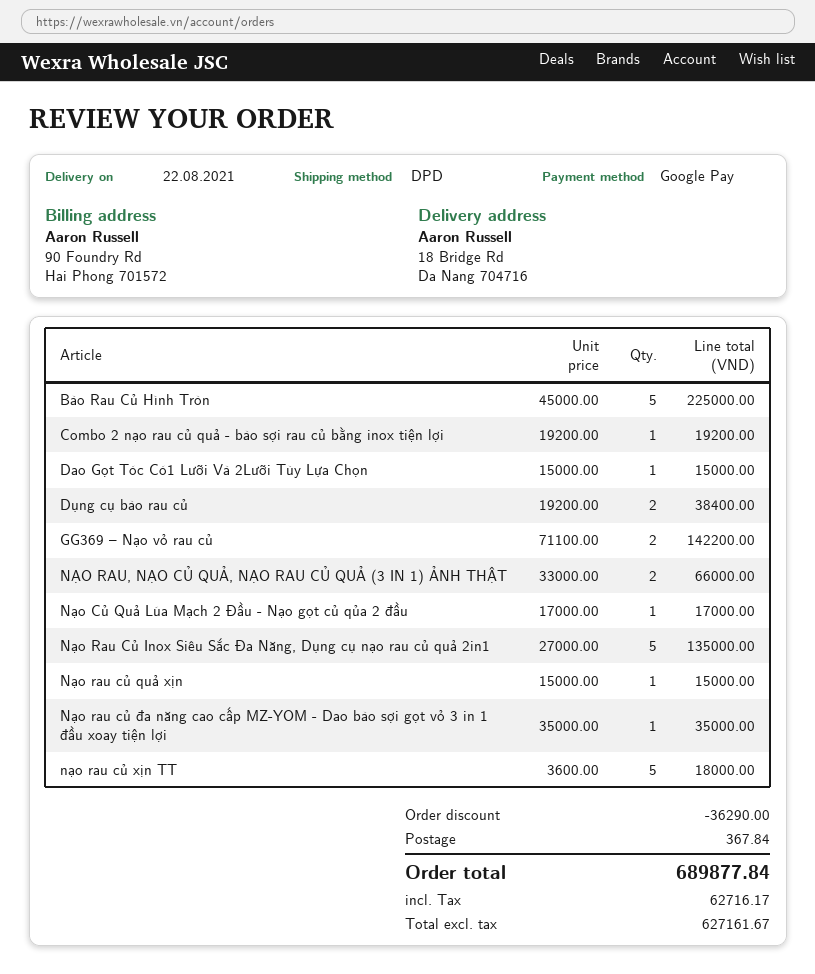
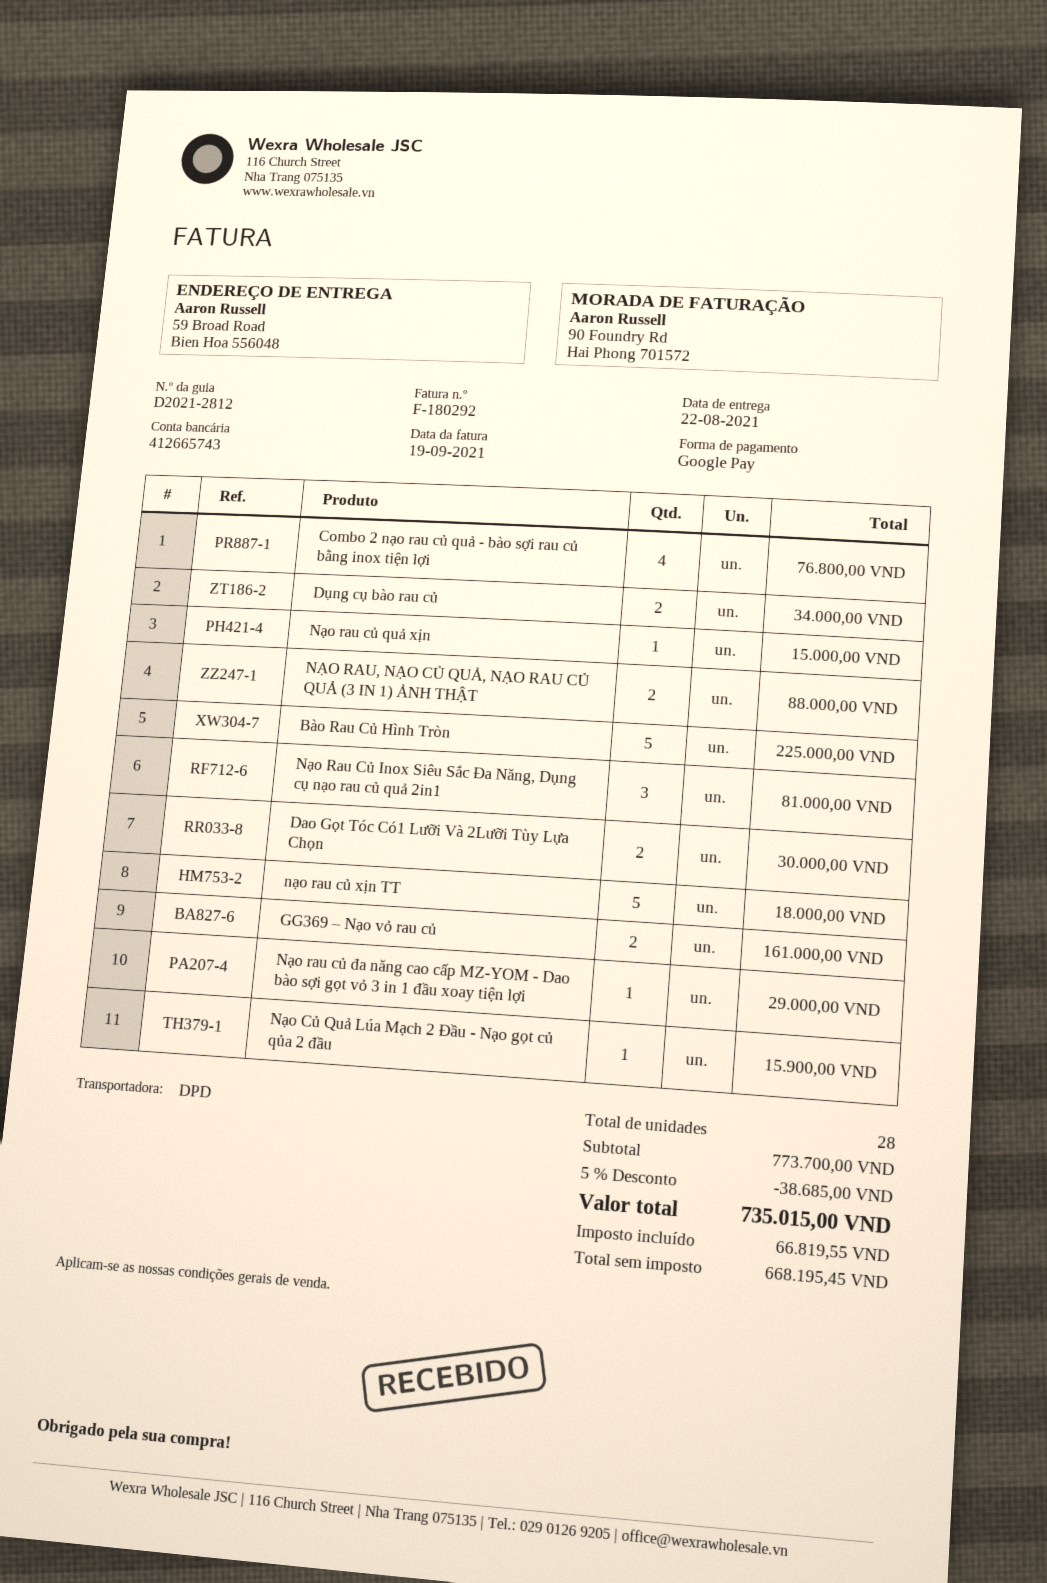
ship to: 18 Bridge Rd, Da Nang 704716 -> 59 Broad Road, Bien Hoa 556048
Combo 2 nạo rau củ quả - bào sợi rau củ bằng inox tiện lợi: 1 for 19200.00 -> 4 for 76800.00
Dao Gọt Tóc Có1 Lưỡi Và 2Lưỡi Tùy Lựa Chọn: 1 for 15000.00 -> 2 for 30000.00
Dụng cụ bào rau củ: 2 for 38400.00 -> 2 for 34000.00
GG369 – Nạo vỏ rau củ: 2 for 142200.00 -> 2 for 161000.00
NẠO RAU, NẠO CỦ QUẢ, NẠO RAU CỦ QUẢ (3 IN 1) ẢNH THẬT: 2 for 66000.00 -> 2 for 88000.00
Nạo Củ Quả Lúa Mạch 2 Đầu - Nạo gọt củ qủa 2 đầu: 1 for 17000.00 -> 1 for 15900.00
Nạo Rau Củ Inox Siêu Sắc Đa Năng, Dụng cụ nạo rau củ quả 2in1: 5 for 135000.00 -> 3 for 81000.00
Nạo rau củ đa năng cao cấp MZ-YOM - Dao bào sợi gọt vỏ 3 in 1 đầu xoay tiện lợi: 1 for 35000.00 -> 1 for 29000.00
discount: 36290.00 -> 38685.00
shipping: 367.84 -> none
net: 627161.67 -> 668195.45
tax: 62716.17 -> 66819.55
total: 689877.84 -> 735015.00

